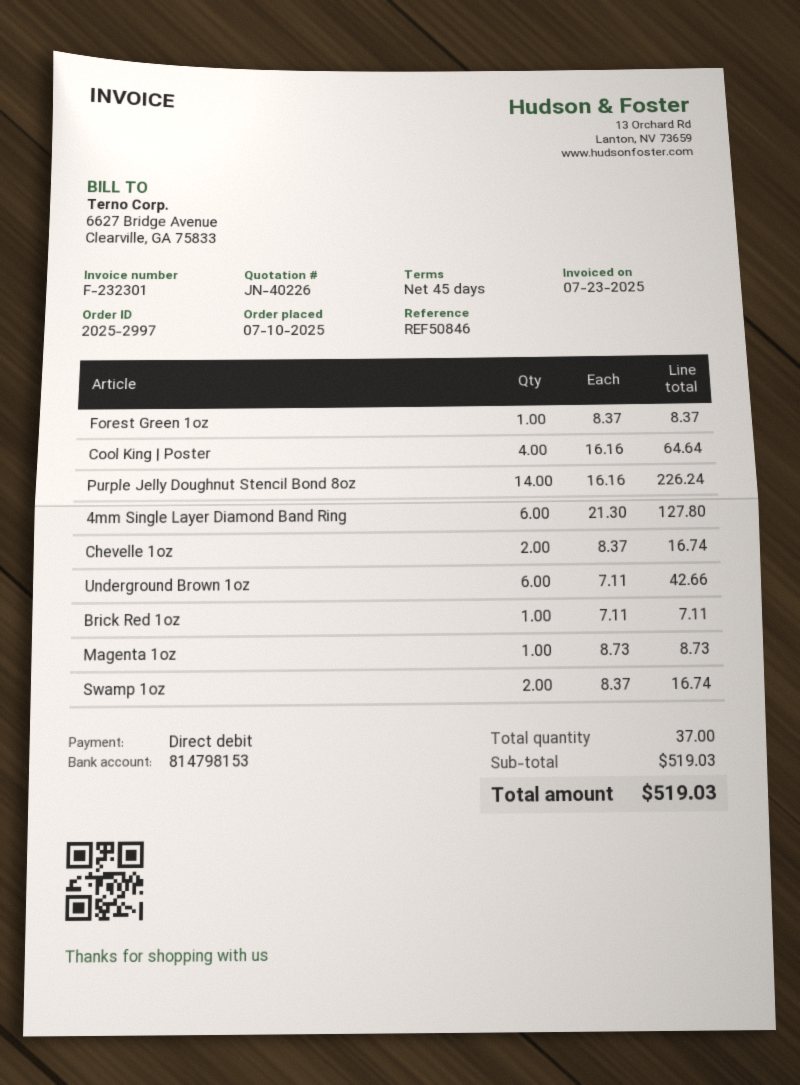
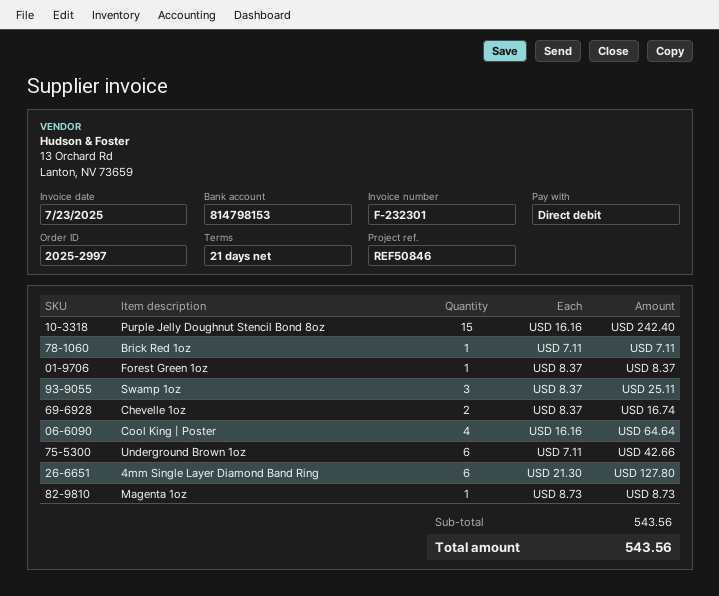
payment terms: 45 days -> 21 days
Purple Jelly Doughnut Stencil Bond 8oz: 14 x 16.16 = 226.24 -> 15 x 16.16 = 242.40
Swamp 1oz: 2 x 8.37 = 16.74 -> 3 x 8.37 = 25.11
subtotal: 519.03 -> 543.56
total: 519.03 -> 543.56

